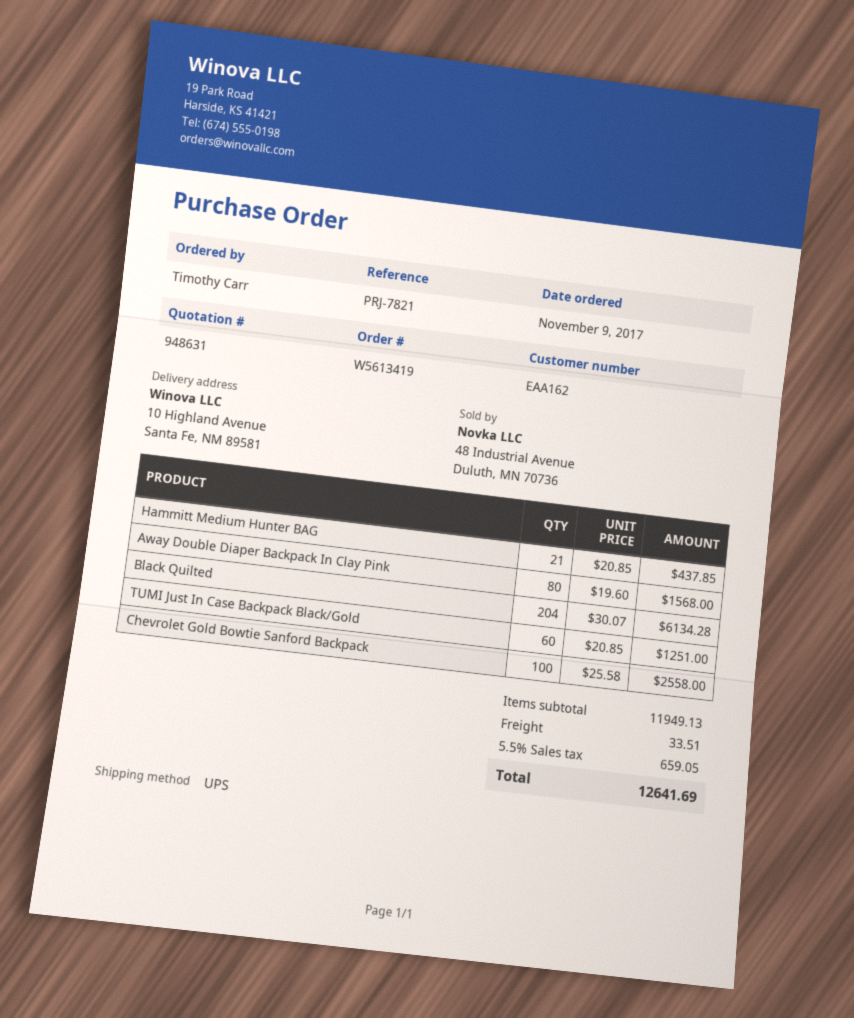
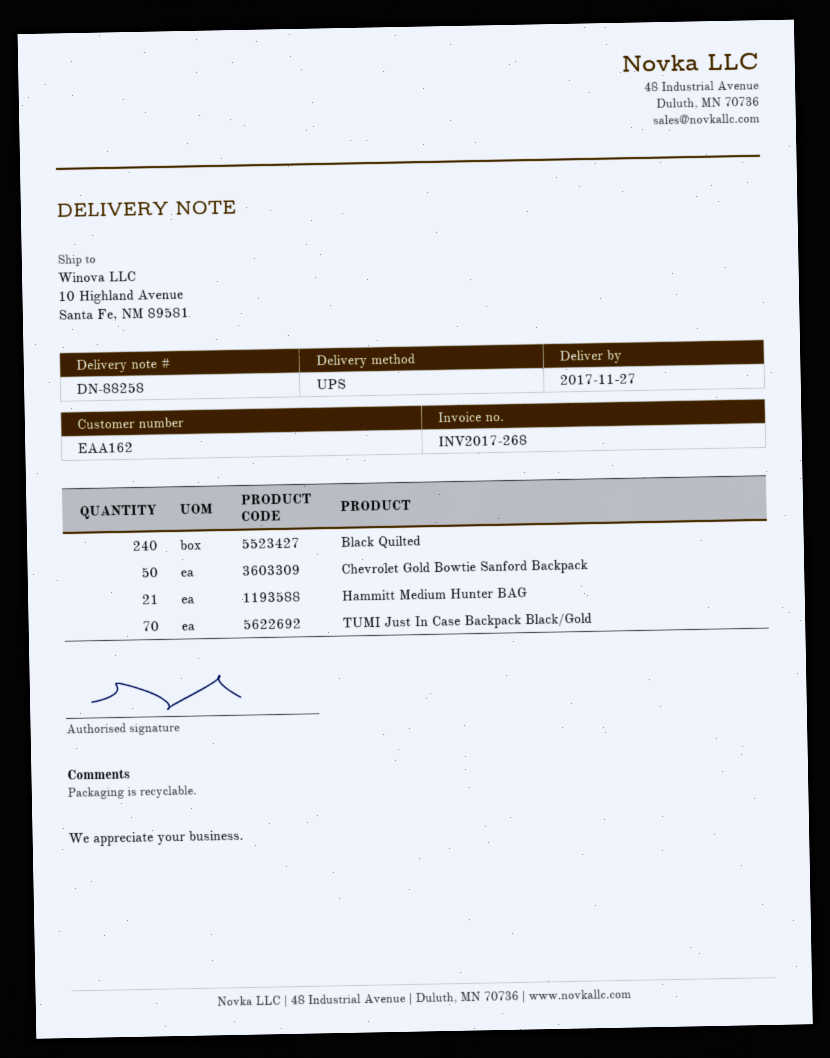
Away Double Diaper Backpack In Clay Pink: 80 -> none
Black Quilted: 204 -> 240
TUMI Just In Case Backpack Black/Gold: 60 -> 70
Chevrolet Gold Bowtie Sanford Backpack: 100 -> 50

